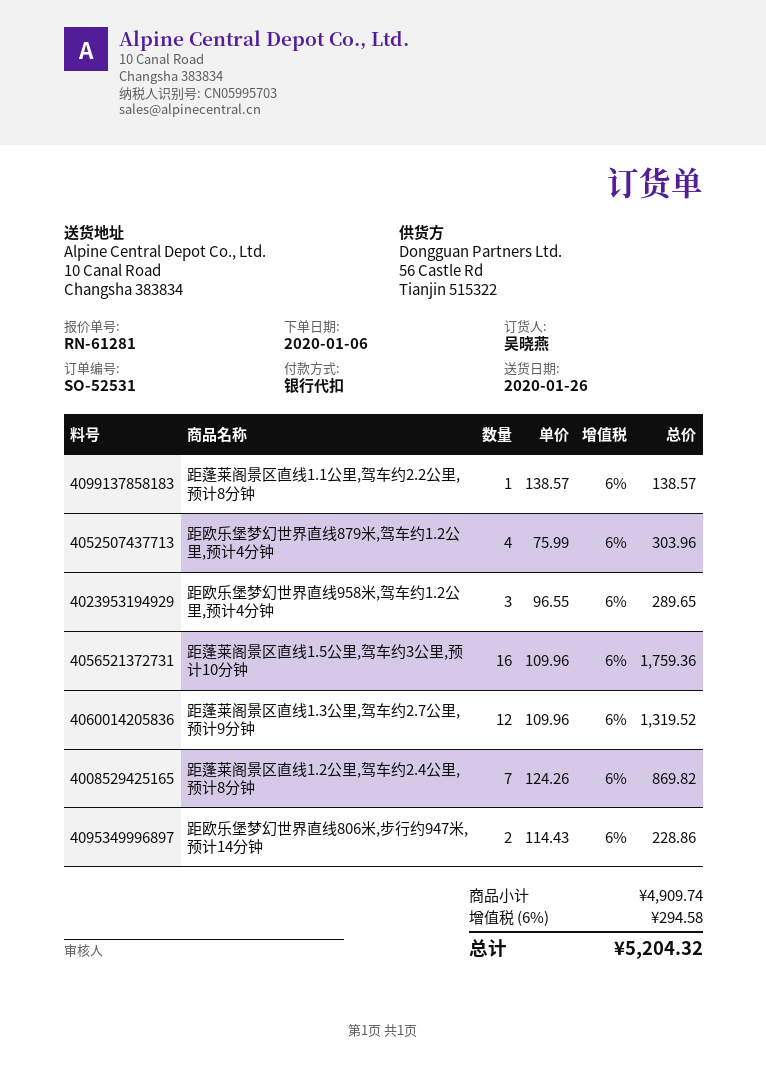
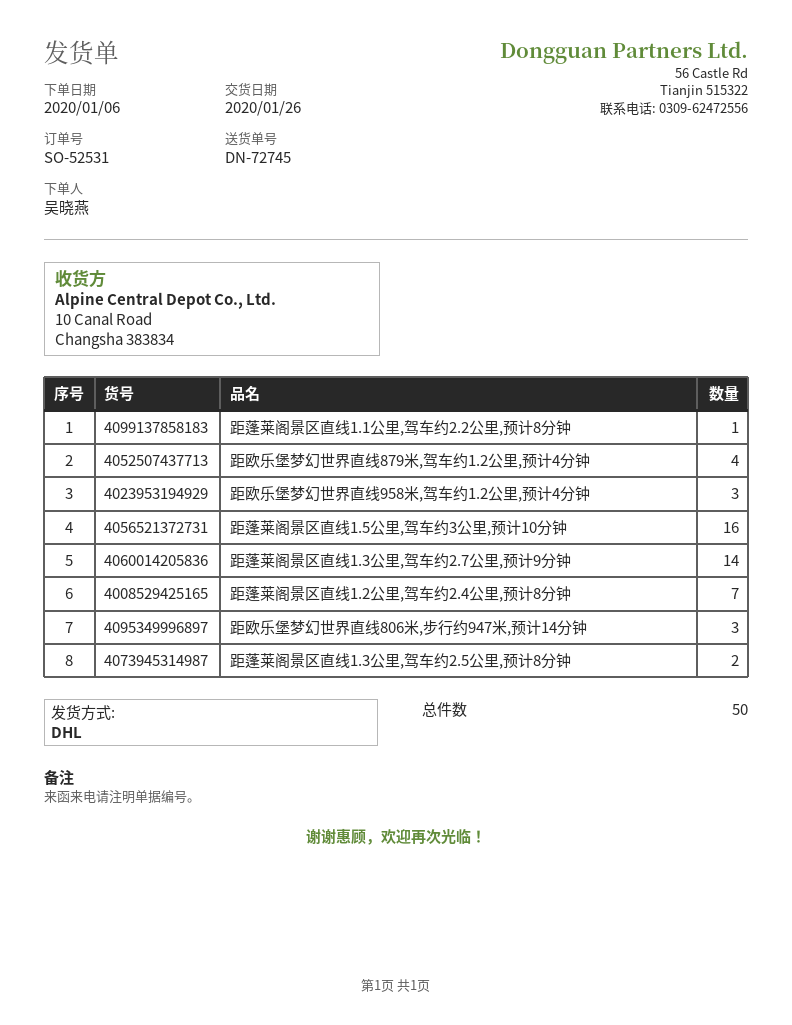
距蓬莱阁景区直线1.3公里,驾车约2.7公里,预计9分钟: 12 -> 14
距欧乐堡梦幻世界直线806米,步行约947米,预计14分钟: 2 -> 3
距蓬莱阁景区直线1.3公里,驾车约2.5公里,预计8分钟: none -> 2

